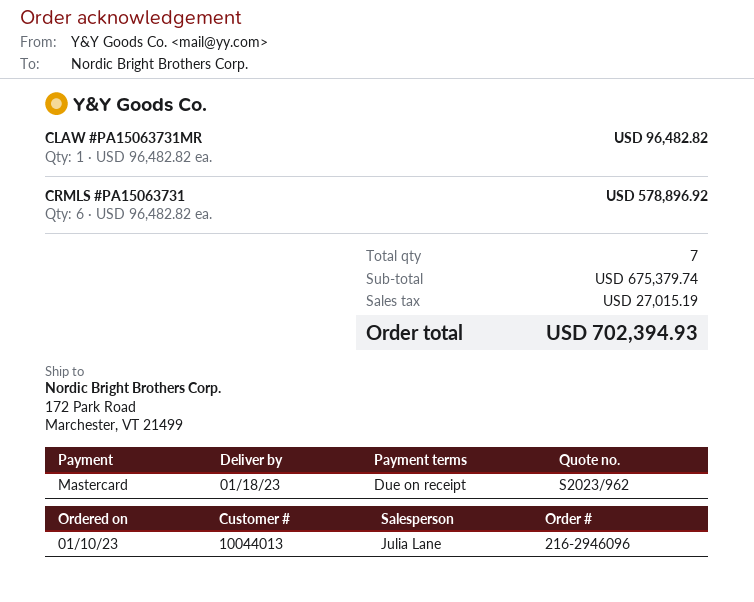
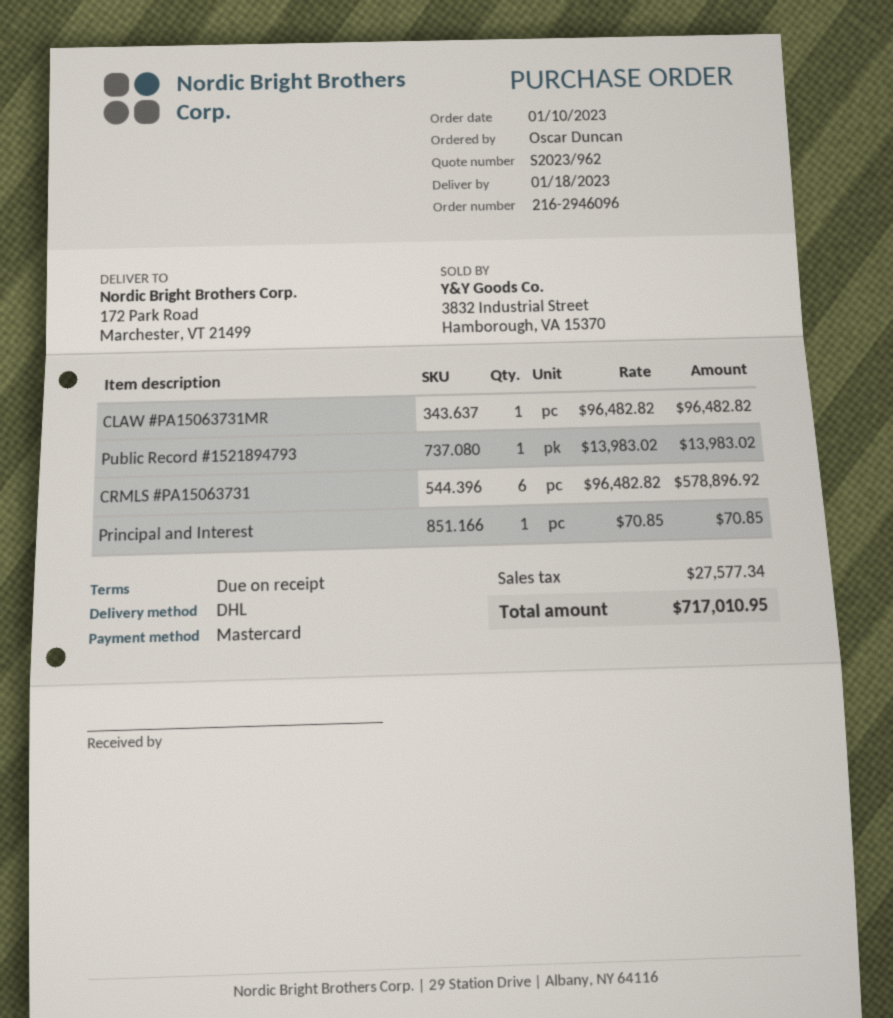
Public Record #1521894793: none -> 1 x 13983.02 = 13983.02
Principal and Interest: none -> 1 x 70.85 = 70.85
tax: 27015.19 -> 27577.34
total: 702394.93 -> 717010.95

